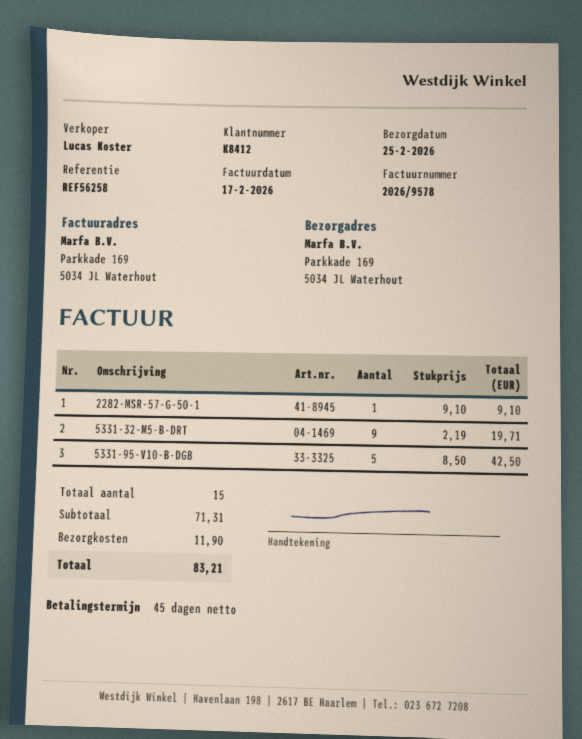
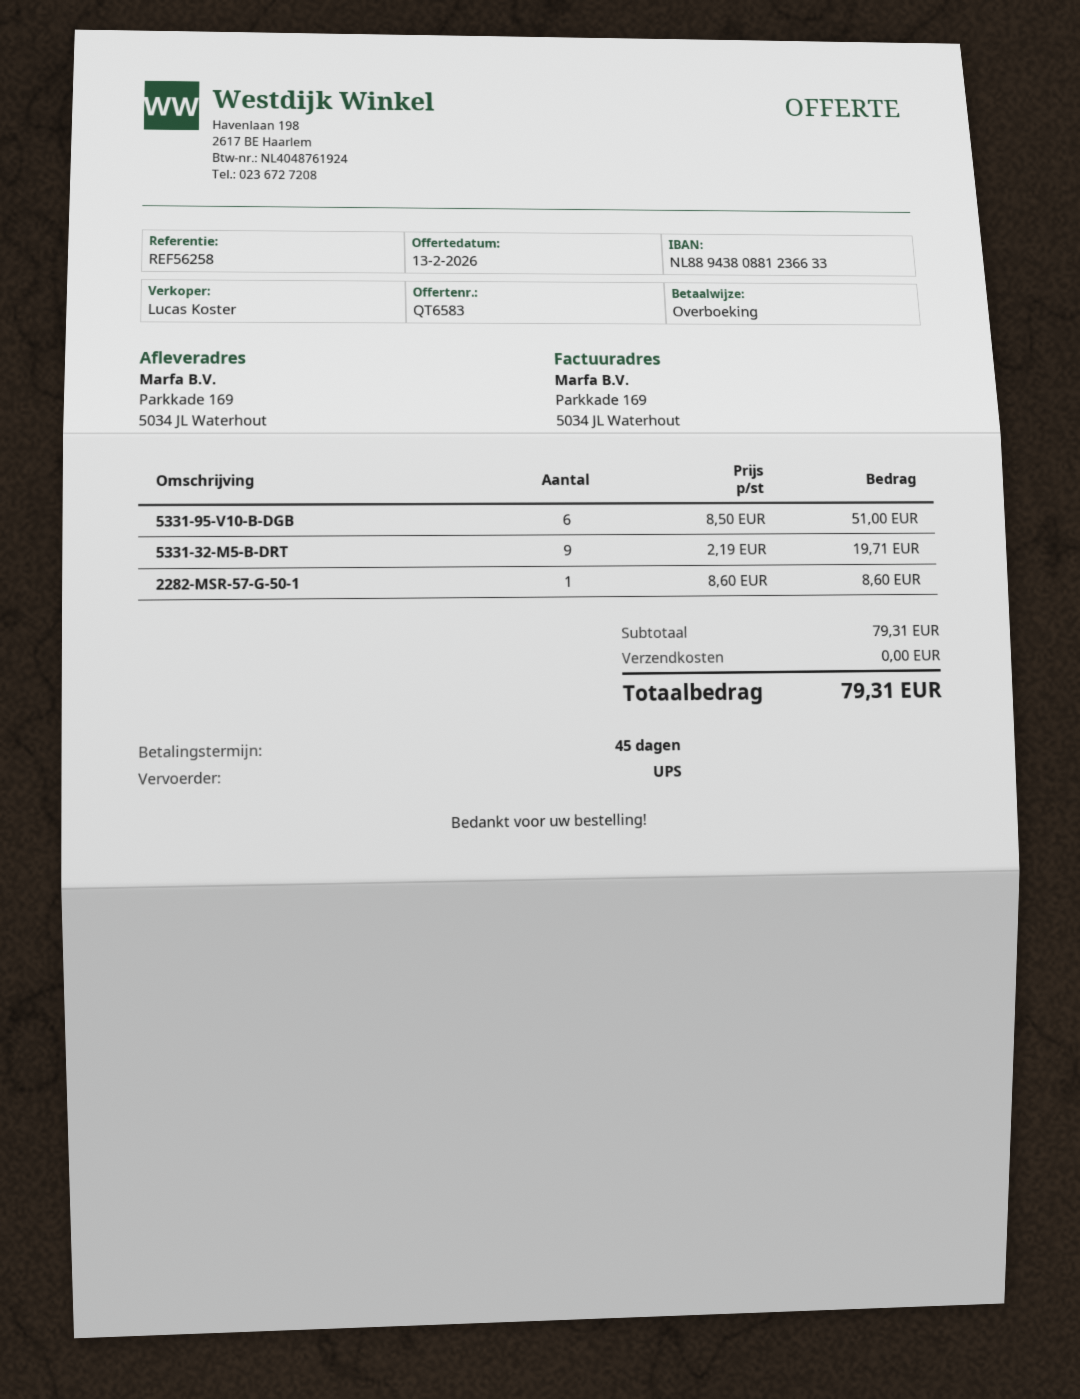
2282-MSR-57-G-50-1: 1 x 9.10 = 9.10 -> 1 x 8.60 = 8.60
5331-95-V10-B-DGB: 5 x 8.50 = 42.50 -> 6 x 8.50 = 51.00
subtotal: 71.31 -> 79.31
shipping: 11.90 -> 0.00
total: 83.21 -> 79.31

